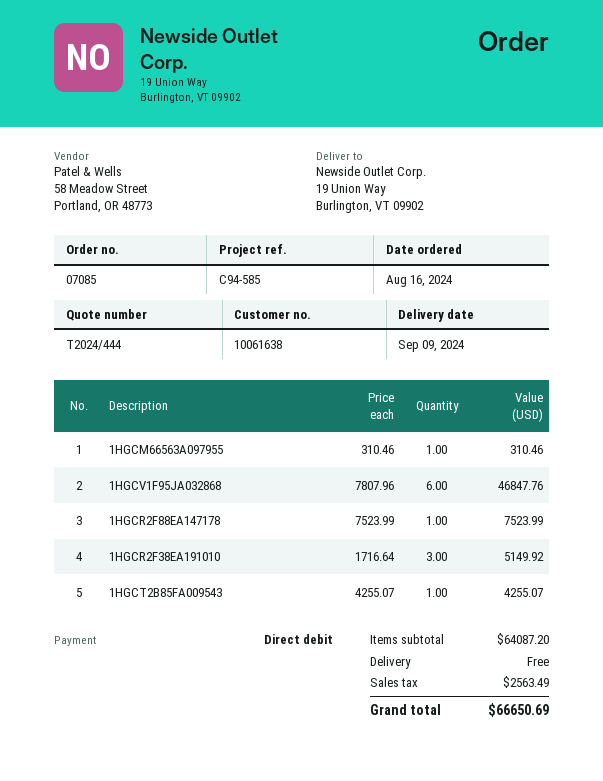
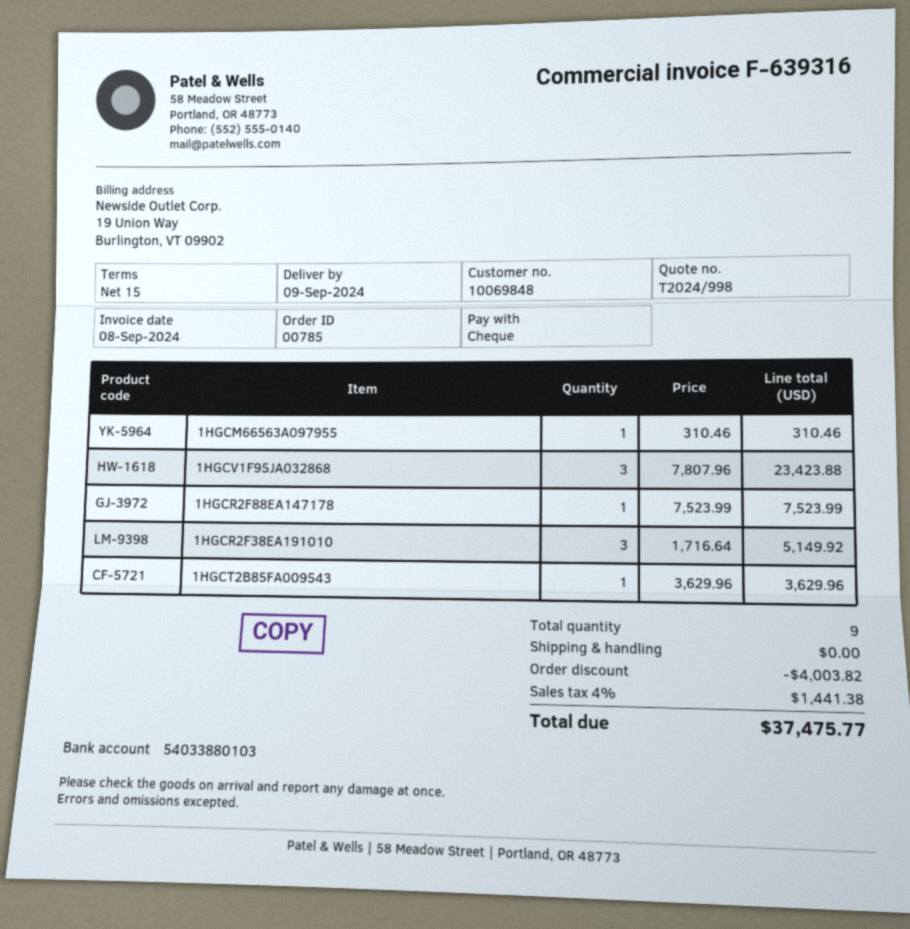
quote number: T2024/444 -> T2024/998
order number: 07085 -> 00785
customer number: 10061638 -> 10069848
payment method: direct debit -> cheque
1HGCV1F95JA032868: 6 x 7807.96 = 46847.76 -> 3 x 7807.96 = 23423.88
1HGCT2B85FA009543: 1 x 4255.07 = 4255.07 -> 1 x 3629.96 = 3629.96
discount: none -> 4003.82
tax: 2563.49 -> 1441.38
total: 66650.69 -> 37475.77

